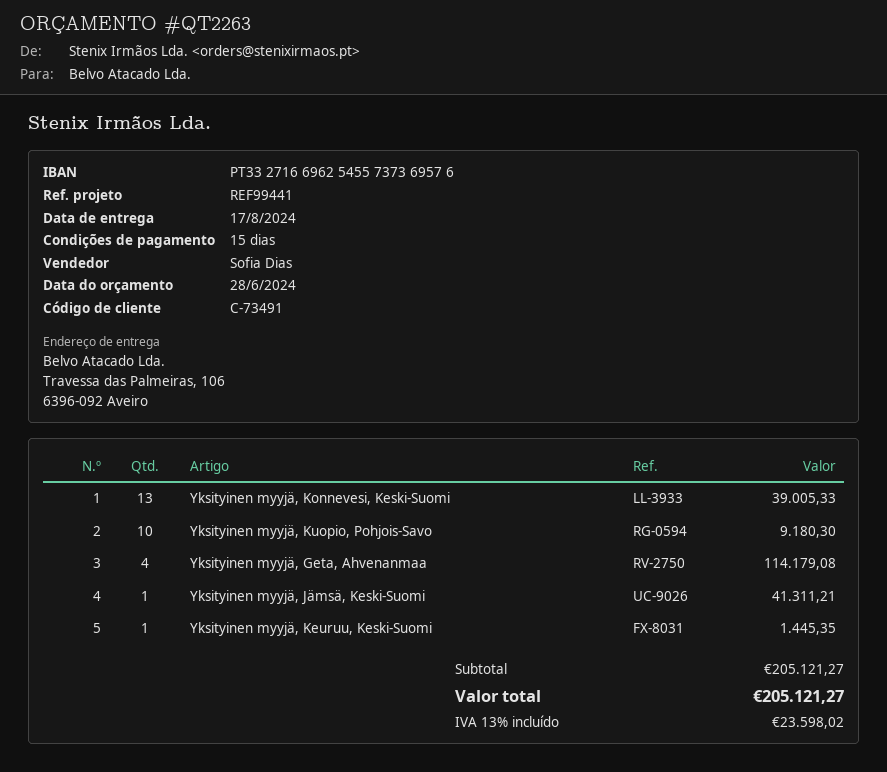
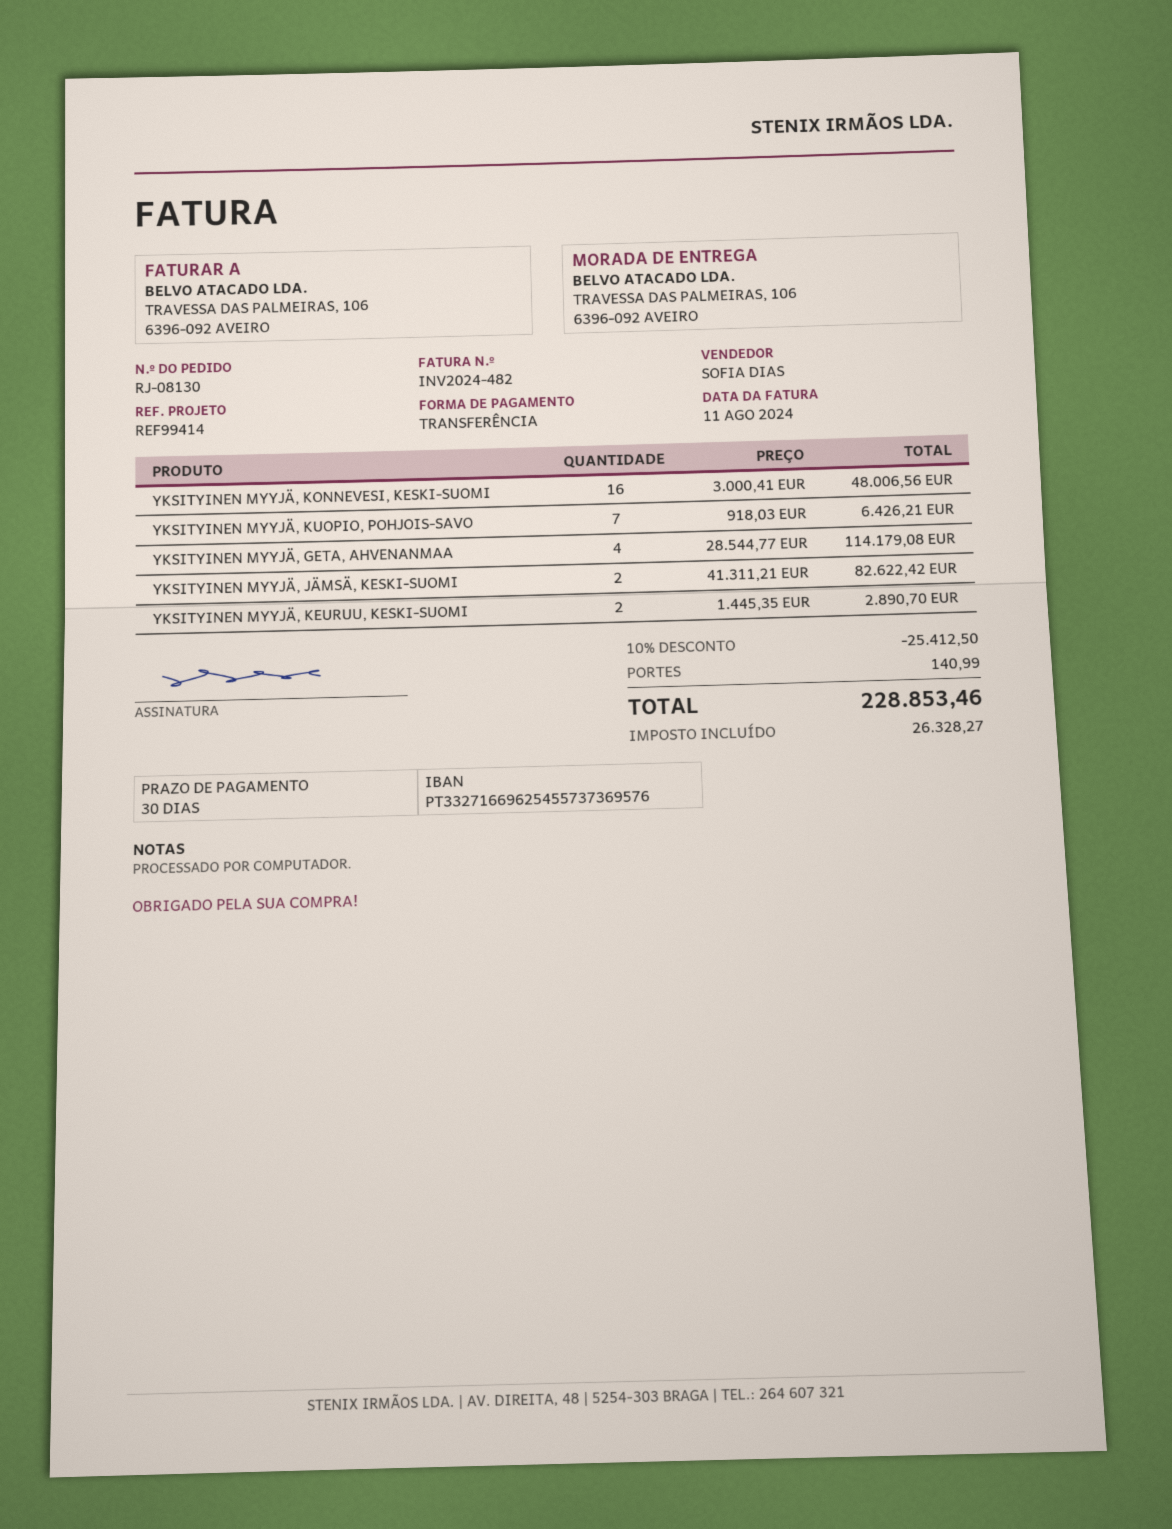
payment terms: 15 days -> 30 days
reference: REF99441 -> REF99414
Yksityinen myyjä, Konnevesi, Keski-Suomi: 13 for 39005.33 -> 16 for 48006.56
Yksityinen myyjä, Kuopio, Pohjois-Savo: 10 for 9180.30 -> 7 for 6426.21
Yksityinen myyjä, Jämsä, Keski-Suomi: 1 for 41311.21 -> 2 for 82622.42
Yksityinen myyjä, Keuruu, Keski-Suomi: 1 for 1445.35 -> 2 for 2890.70
discount: none -> 10% = 25412.50
shipping: none -> 140.99
tax: 23598.02 -> 26328.27
total: 205121.27 -> 228853.46

